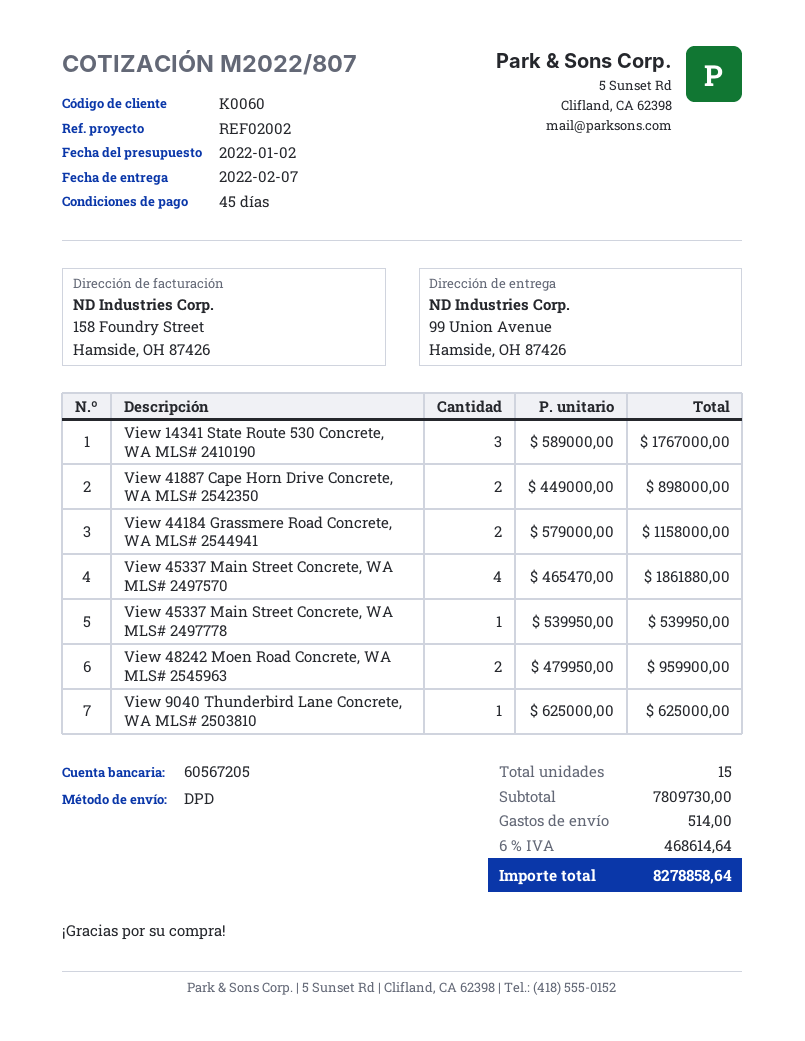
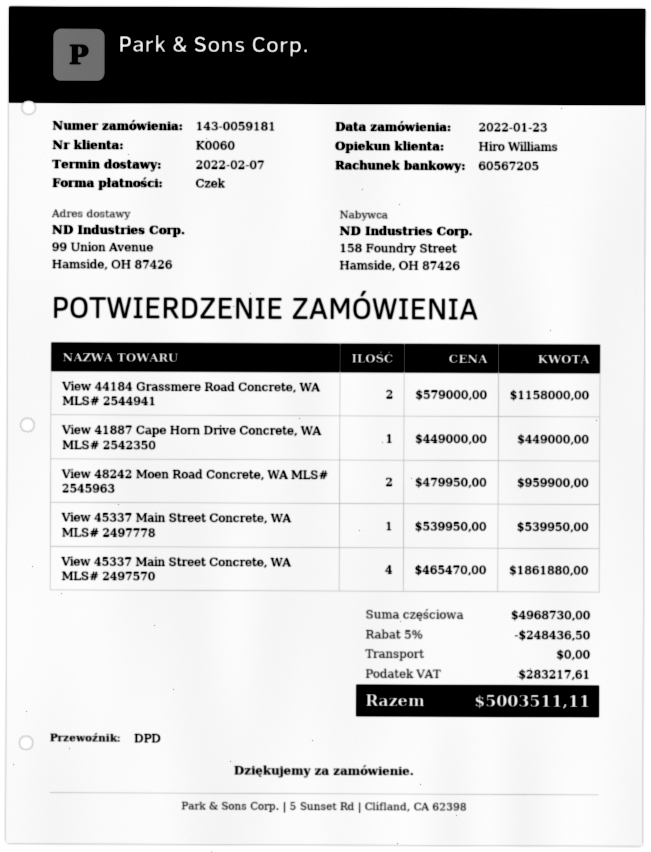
View 14341 State Route 530 Concrete, WA MLS# 2410190: 3 x 589000.00 = 1767000.00 -> none
View 41887 Cape Horn Drive Concrete, WA MLS# 2542350: 2 x 449000.00 = 898000.00 -> 1 x 449000.00 = 449000.00
View 9040 Thunderbird Lane Concrete, WA MLS# 2503810: 1 x 625000.00 = 625000.00 -> none
subtotal: 7809730.00 -> 4968730.00
discount: none -> 5% = 248436.50
shipping: 514.00 -> 0.00
tax: 468614.64 -> 283217.61
total: 8278858.64 -> 5003511.11

